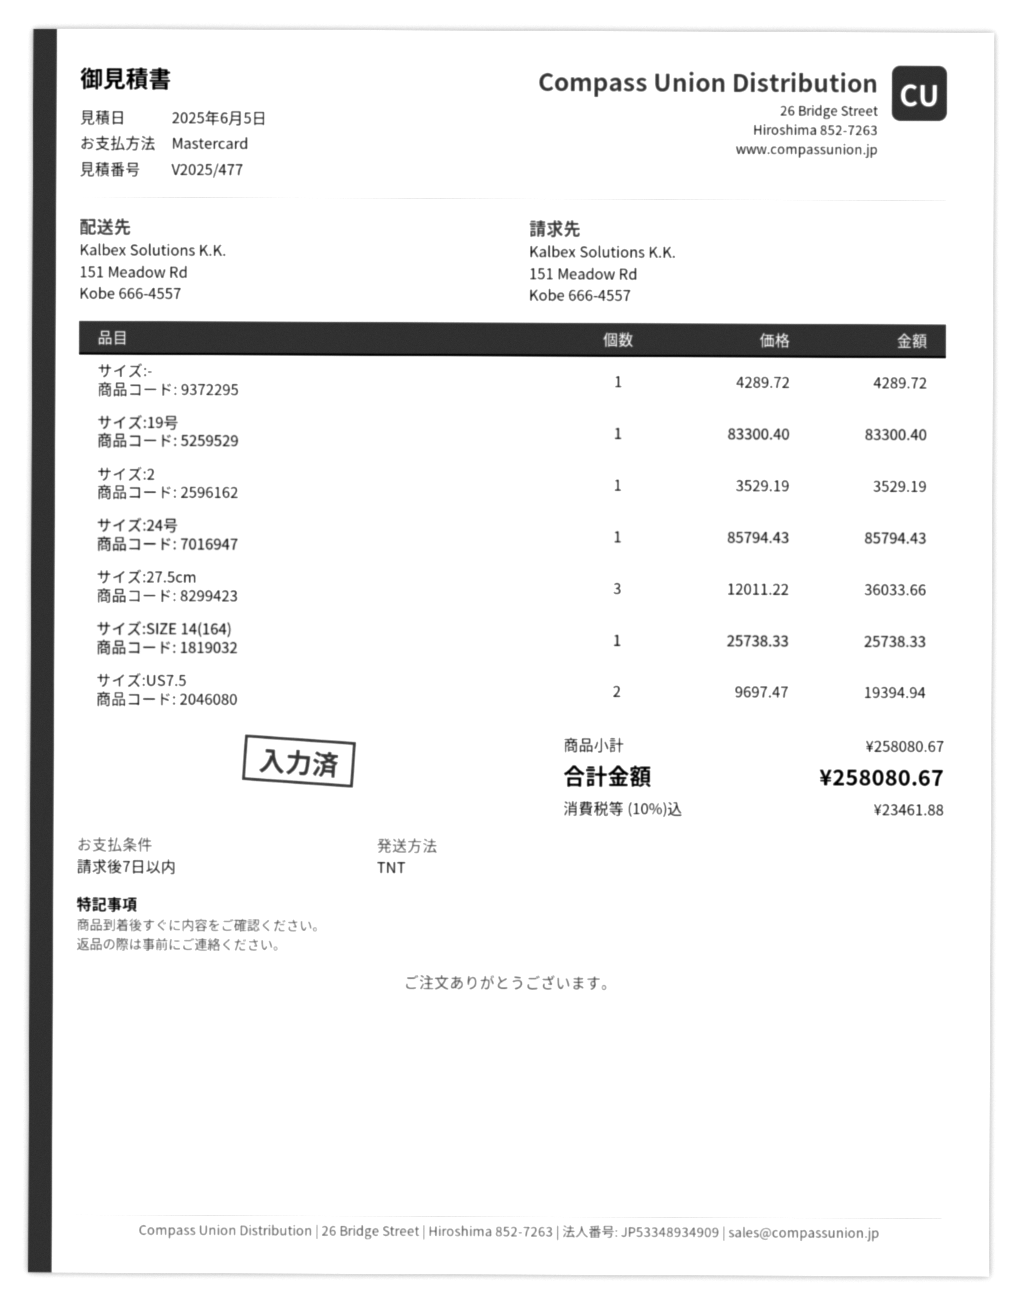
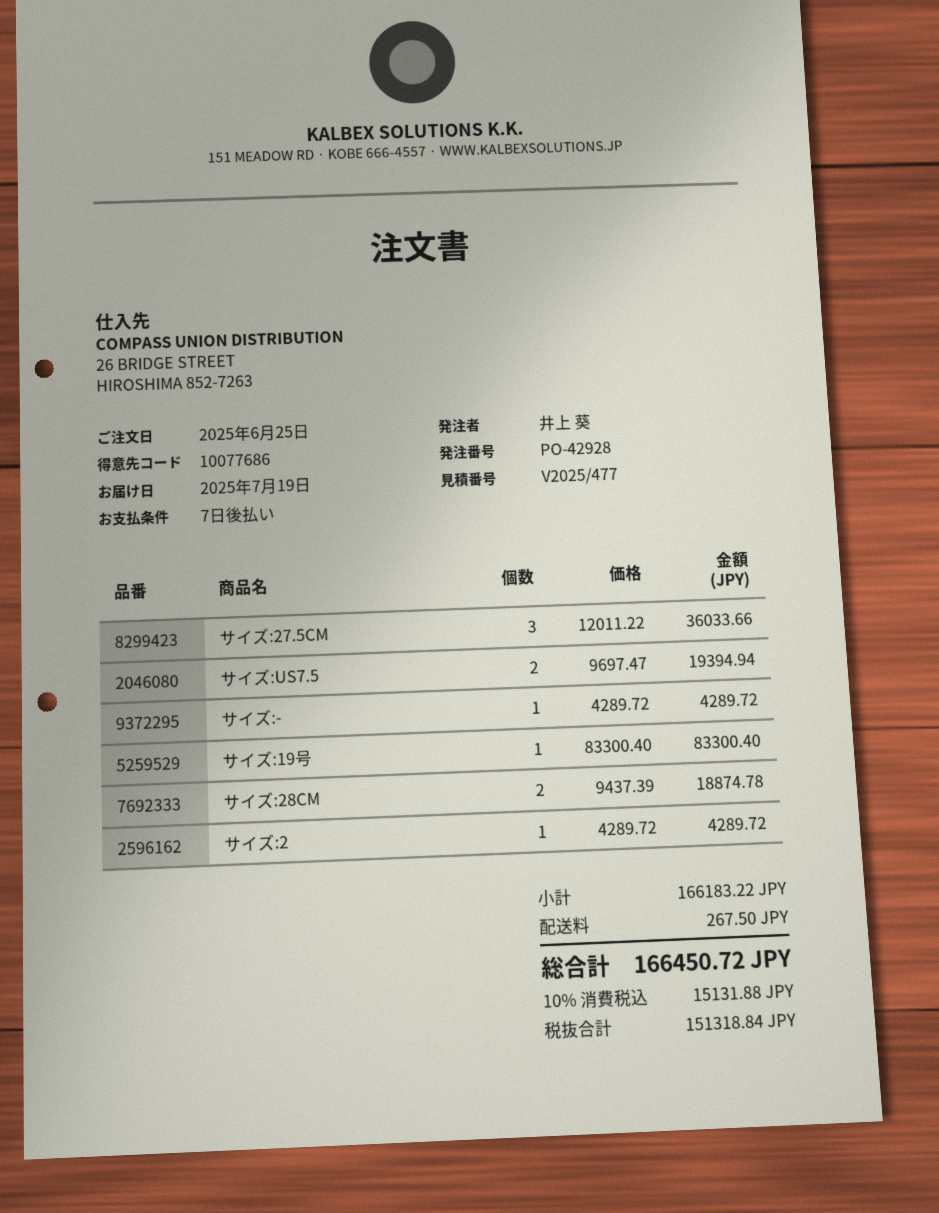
サイズ:2: 1 x 3529.19 = 3529.19 -> 1 x 4289.72 = 4289.72
サイズ:24号: 1 x 85794.43 = 85794.43 -> none
サイズ:SIZE 14(164): 1 x 25738.33 = 25738.33 -> none
サイズ:28CM: none -> 2 x 9437.39 = 18874.78
subtotal: 258080.67 -> 166183.22
shipping: none -> 267.50
tax: 10% = 23461.88 -> 10% = 15131.88
total: 258080.67 -> 166450.72

